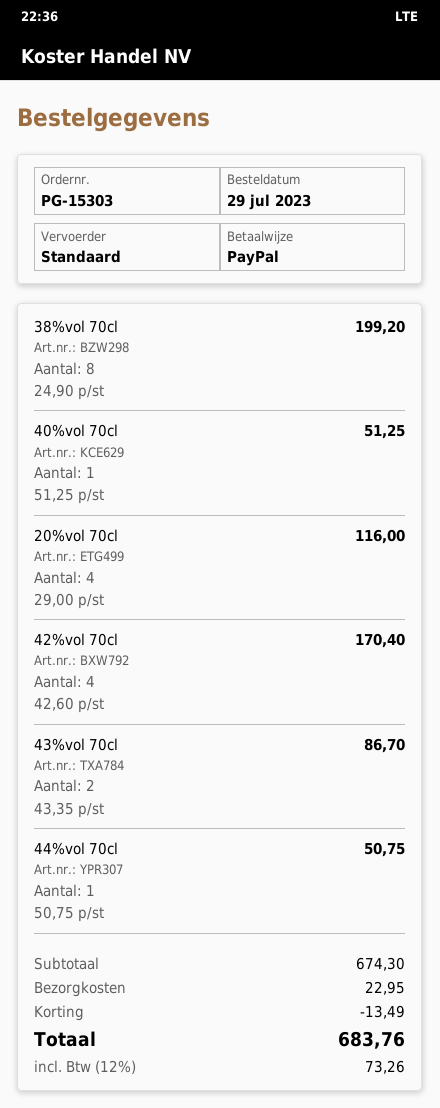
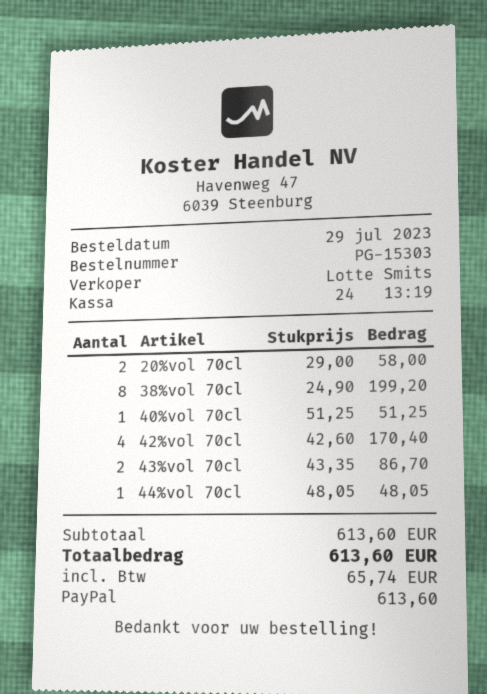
20%vol 70cl: 4 x 29.00 = 116.00 -> 2 x 29.00 = 58.00
44%vol 70cl: 1 x 50.75 = 50.75 -> 1 x 48.05 = 48.05
subtotal: 674.30 -> 613.60
discount: 13.49 -> none
shipping: 22.95 -> none
tax: 73.26 -> 65.74
total: 683.76 -> 613.60

